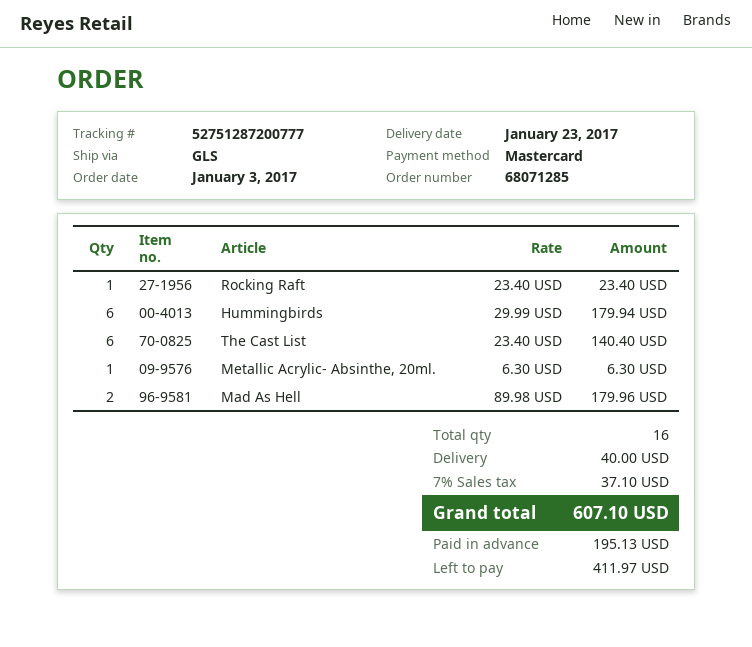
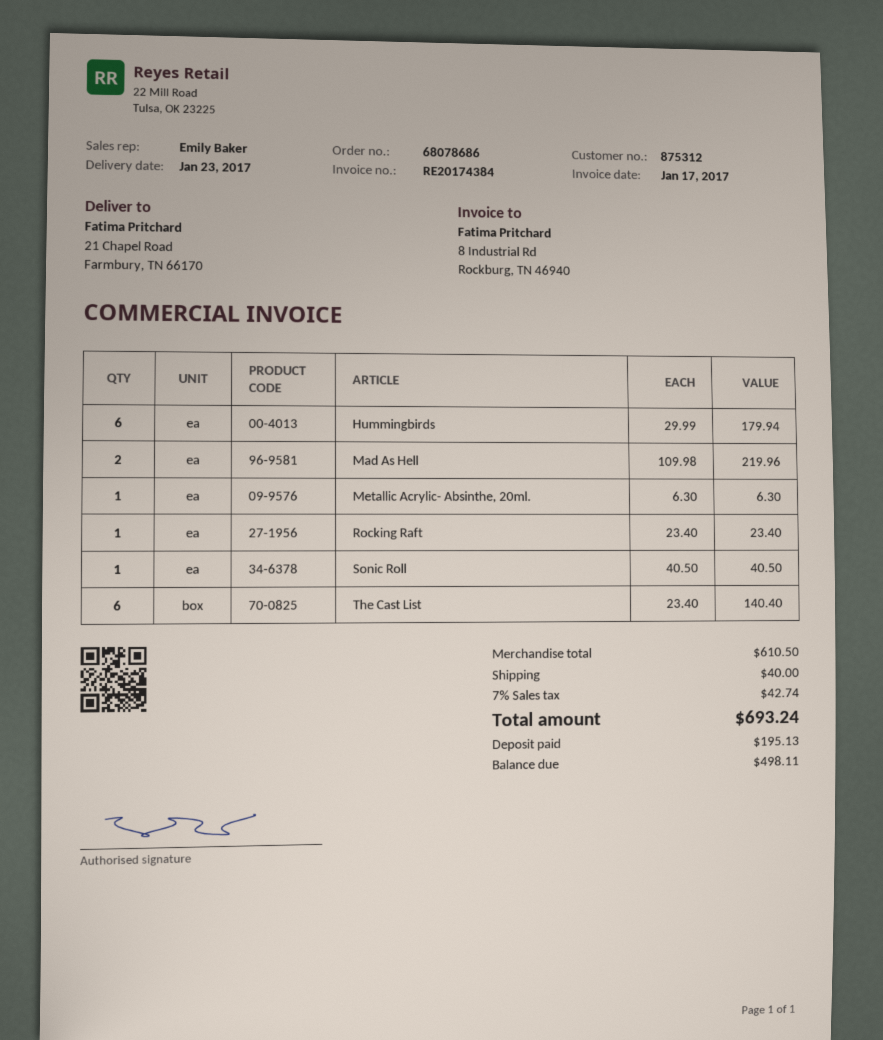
order number: 68071285 -> 68078686
Mad As Hell: 2 x 89.98 = 179.96 -> 2 x 109.98 = 219.96
Sonic Roll: none -> 1 x 40.50 = 40.50
tax: 7% = 37.10 -> 7% = 42.74
total: 607.10 -> 693.24
balance: 411.97 -> 498.11

